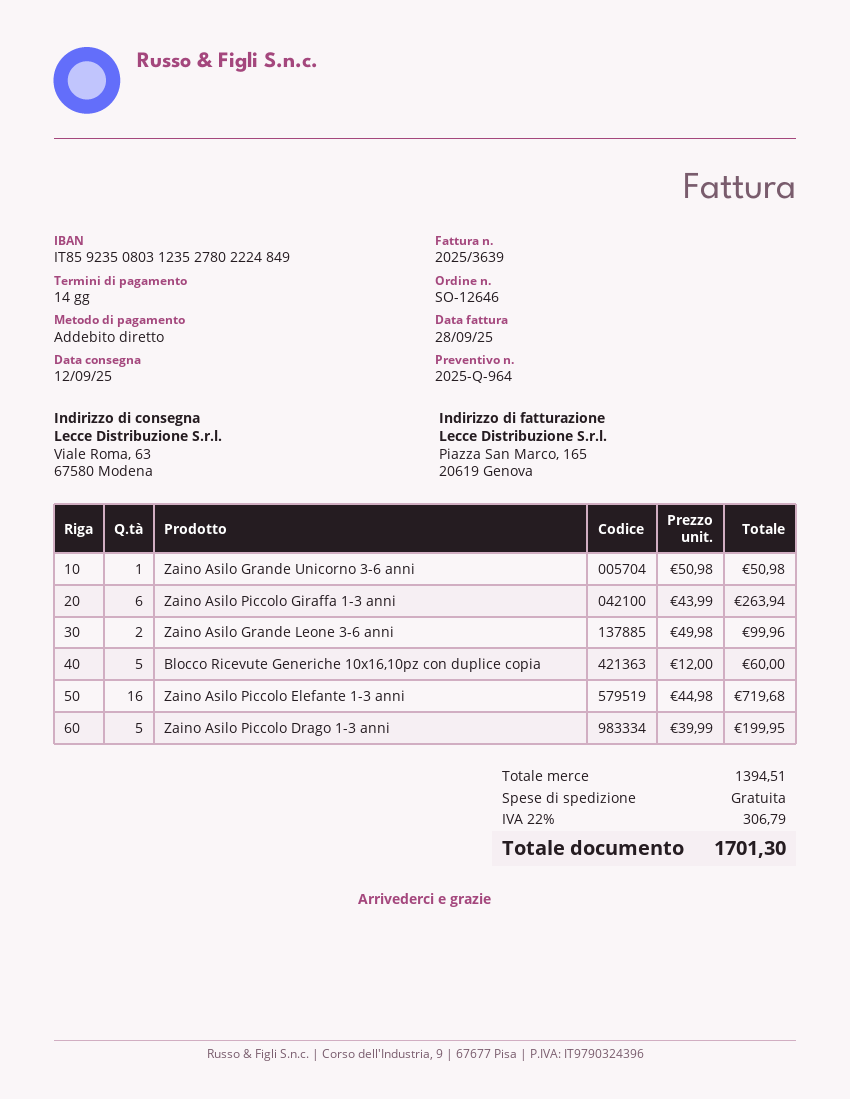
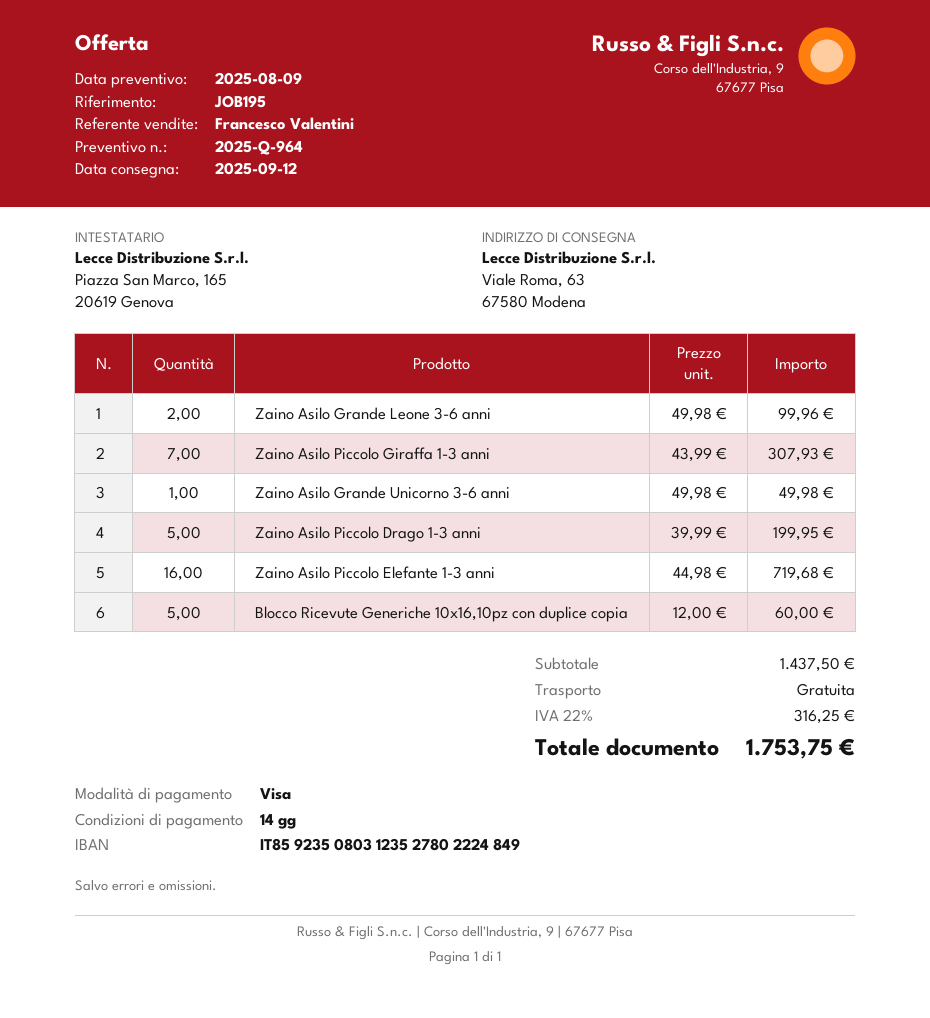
payment method: direct debit -> Visa
Zaino Asilo Grande Unicorno 3-6 anni: 1 x 50.98 = 50.98 -> 1 x 49.98 = 49.98
Zaino Asilo Piccolo Giraffa 1-3 anni: 6 x 43.99 = 263.94 -> 7 x 43.99 = 307.93
subtotal: 1394.51 -> 1437.50
tax: 22% = 306.79 -> 22% = 316.25
total: 1701.30 -> 1753.75

